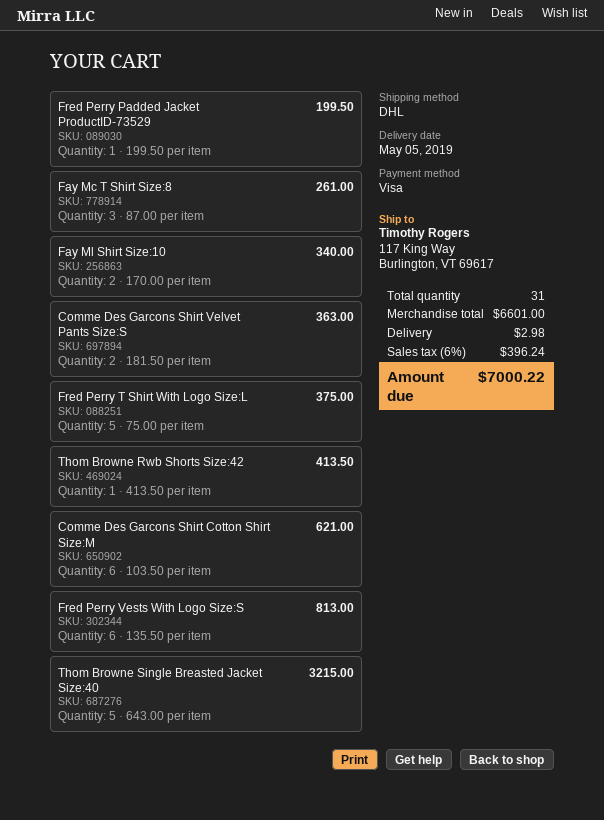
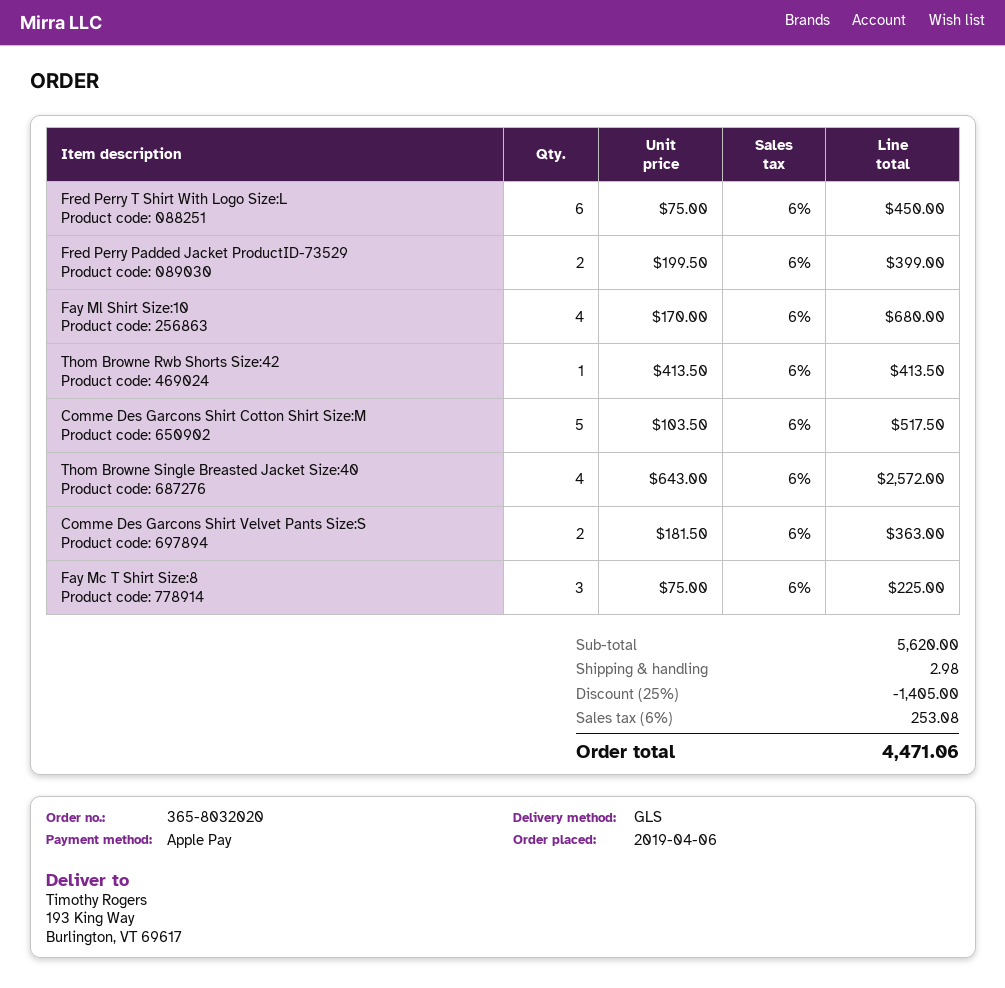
payment method: Visa -> Apple Pay
shipping method: DHL -> GLS
ship to: 117 King Way, Burlington, VT 69617 -> 193 King Way, Burlington, VT 69617
Fred Perry Padded Jacket ProductID-73529: 1 x 199.50 = 199.50 -> 2 x 199.50 = 399.00
Fay Mc T Shirt Size:8: 3 x 87.00 = 261.00 -> 3 x 75.00 = 225.00
Fay Ml Shirt Size:10: 2 x 170.00 = 340.00 -> 4 x 170.00 = 680.00
Fred Perry T Shirt With Logo Size:L: 5 x 75.00 = 375.00 -> 6 x 75.00 = 450.00
Comme Des Garcons Shirt Cotton Shirt Size:M: 6 x 103.50 = 621.00 -> 5 x 103.50 = 517.50
Fred Perry Vests With Logo Size:S: 6 x 135.50 = 813.00 -> none
Thom Browne Single Breasted Jacket Size:40: 5 x 643.00 = 3215.00 -> 4 x 643.00 = 2572.00
subtotal: 6601.00 -> 5620.00
discount: none -> 25% = 1405.00
tax: 6% = 396.24 -> 6% = 253.08
total: 7000.22 -> 4471.06

